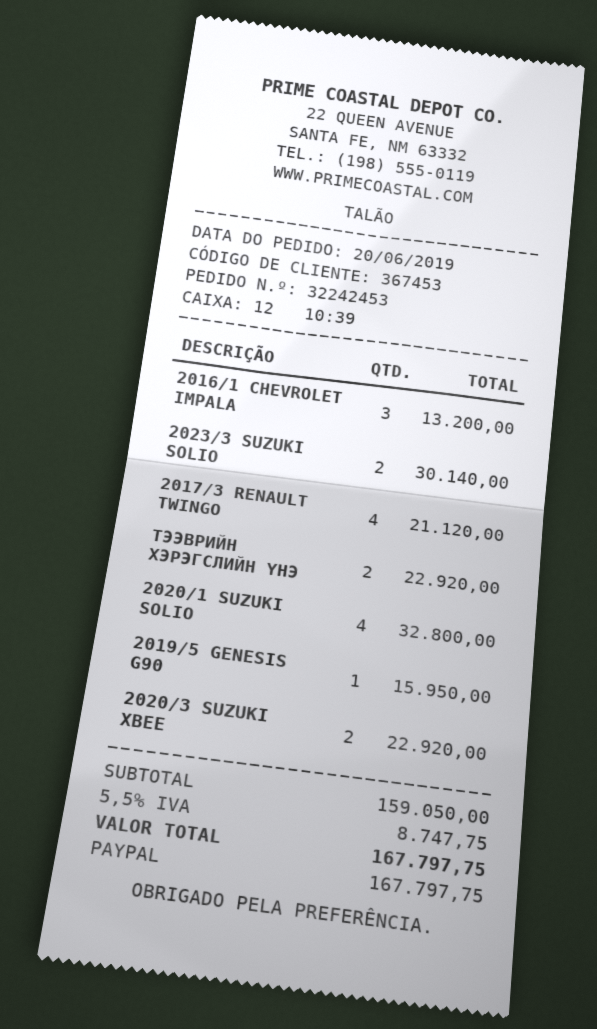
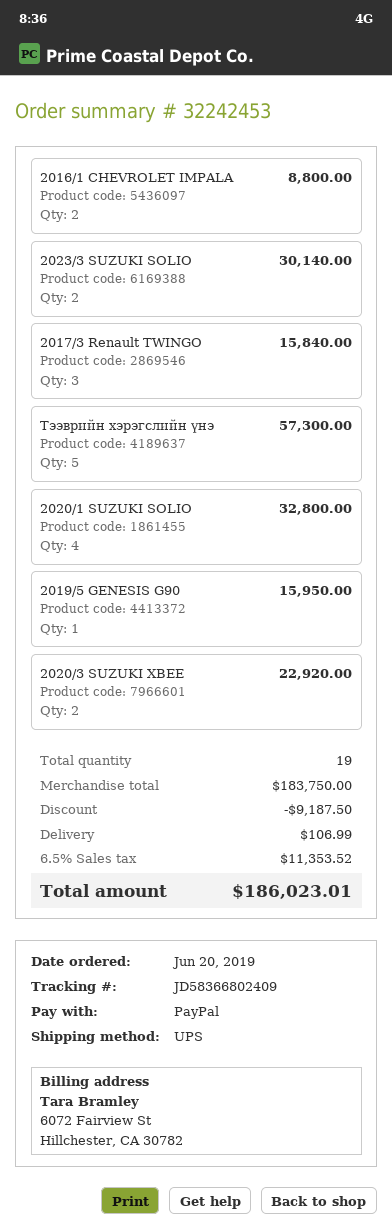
2016/1 CHEVROLET IMPALA: 3 for 13200.00 -> 2 for 8800.00
2017/3 RENAULT TWINGO: 4 for 21120.00 -> 3 for 15840.00
ТЭЭВРИЙН ХЭРЭГСЛИЙН ҮНЭ: 2 for 22920.00 -> 5 for 57300.00
subtotal: 159050.00 -> 183750.00
discount: none -> 9187.50
shipping: none -> 106.99
tax: 5.5% = 8747.75 -> 6.5% = 11353.52
total: 167797.75 -> 186023.01

